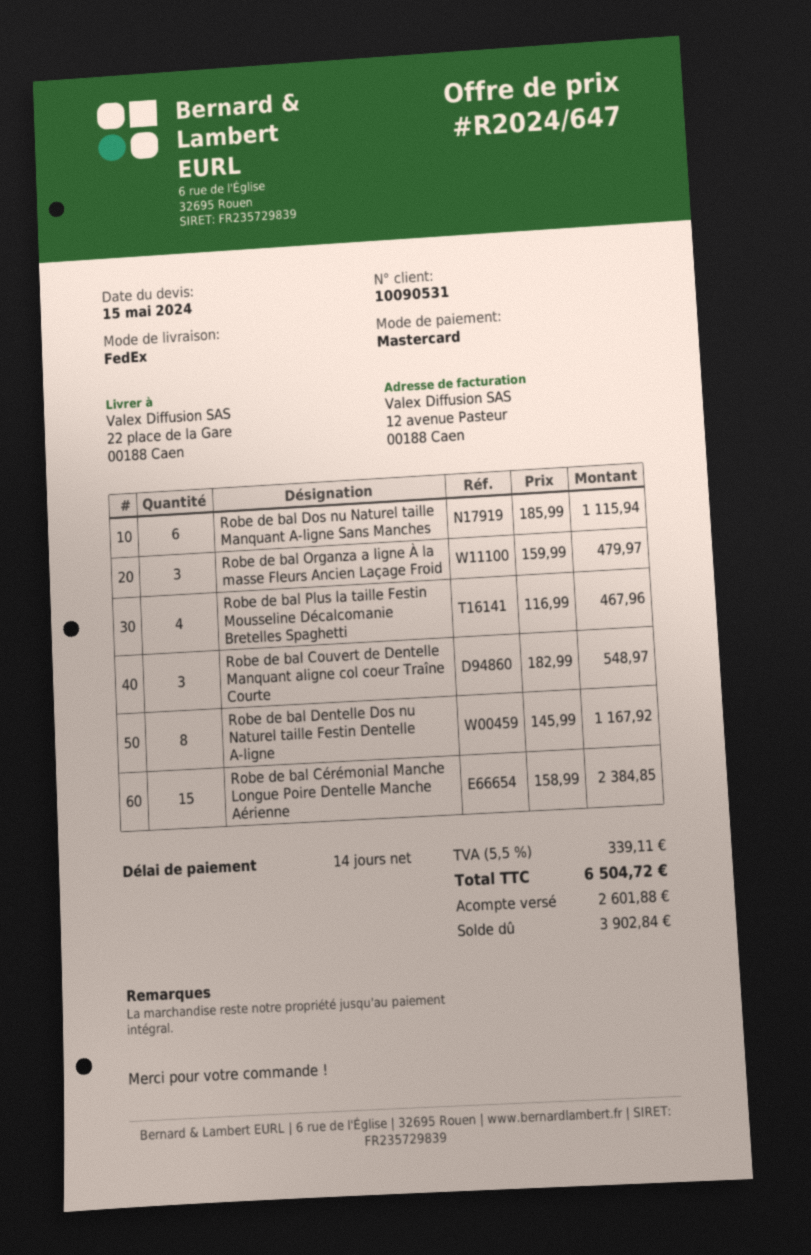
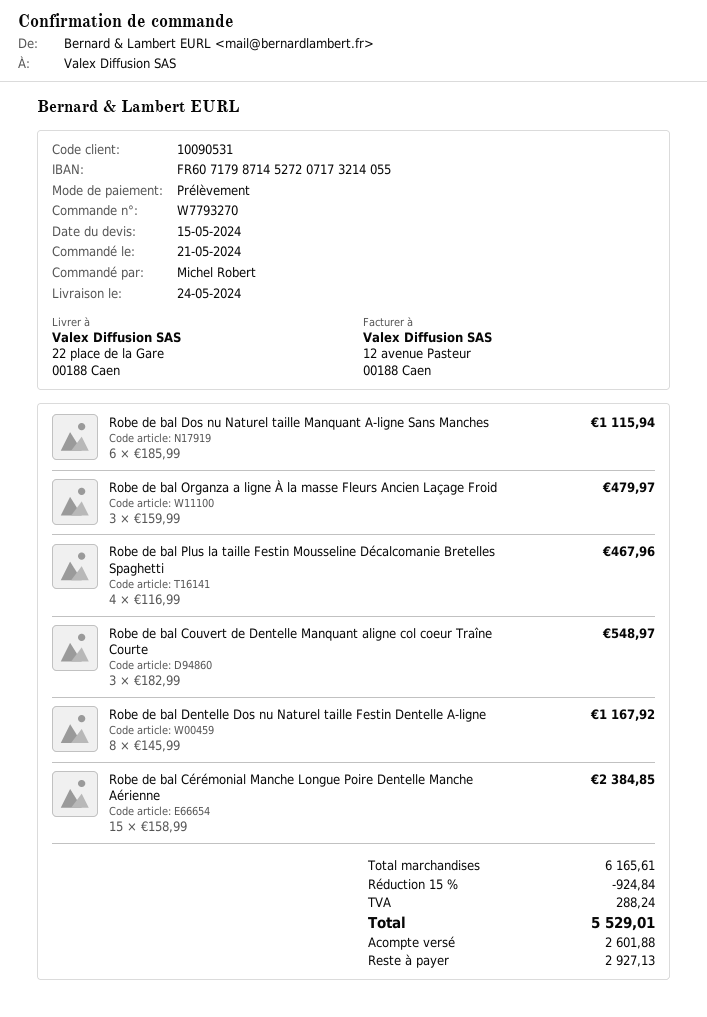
payment method: Mastercard -> direct debit
discount: none -> 15% = 924.84
tax: 339.11 -> 288.24
total: 6504.72 -> 5529.01
balance: 3902.84 -> 2927.13

